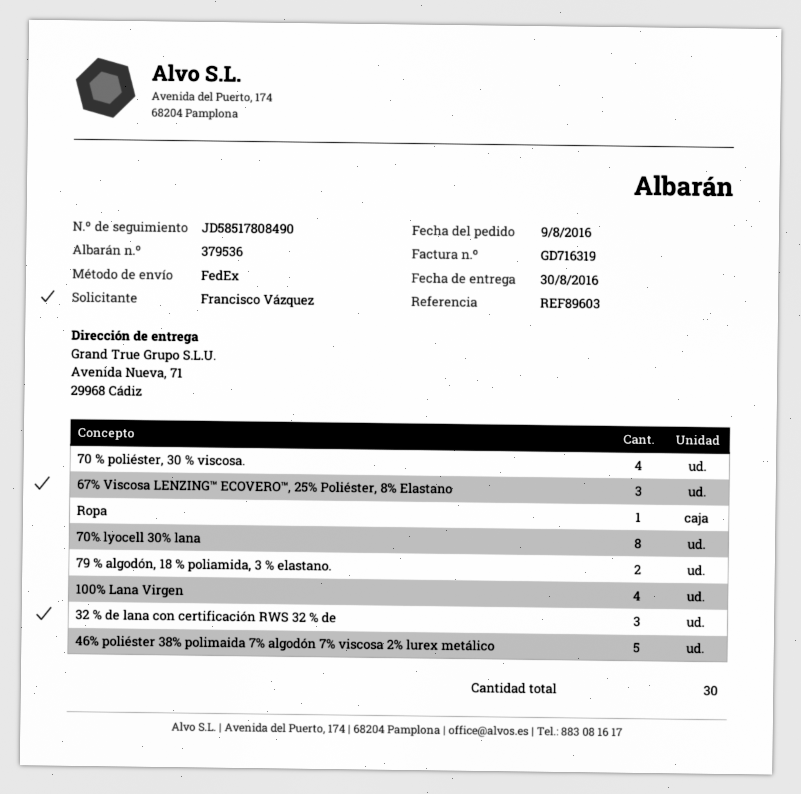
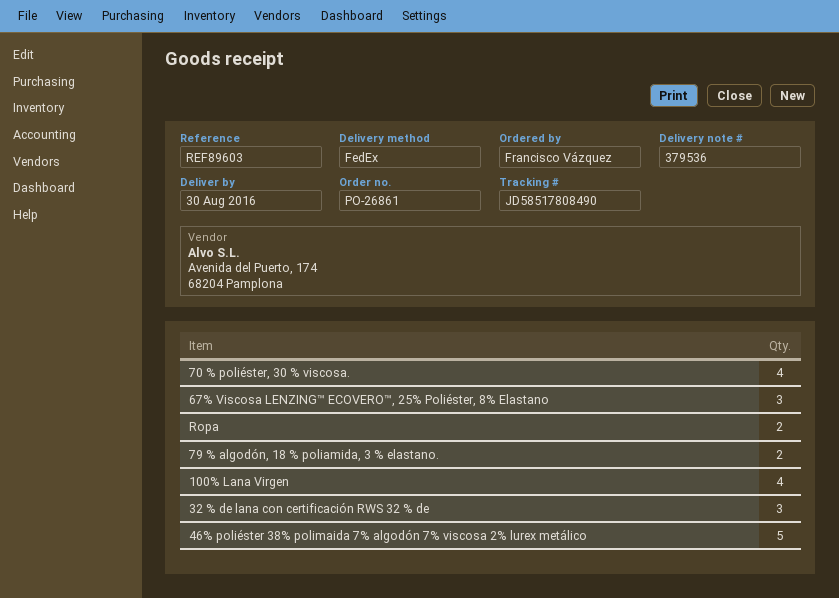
Ropa: 1 -> 2
70% lyocell 30% lana: 8 -> none

